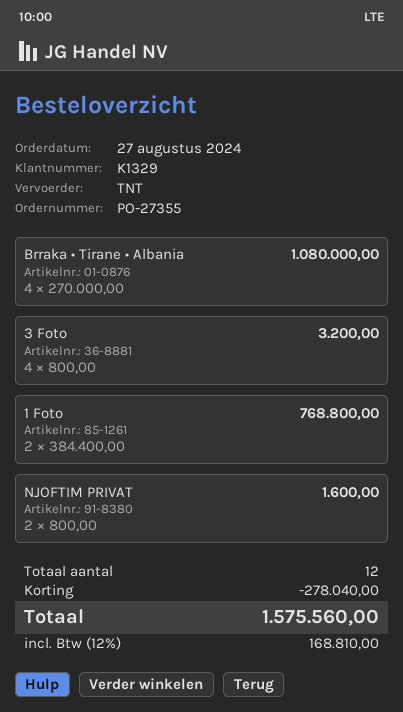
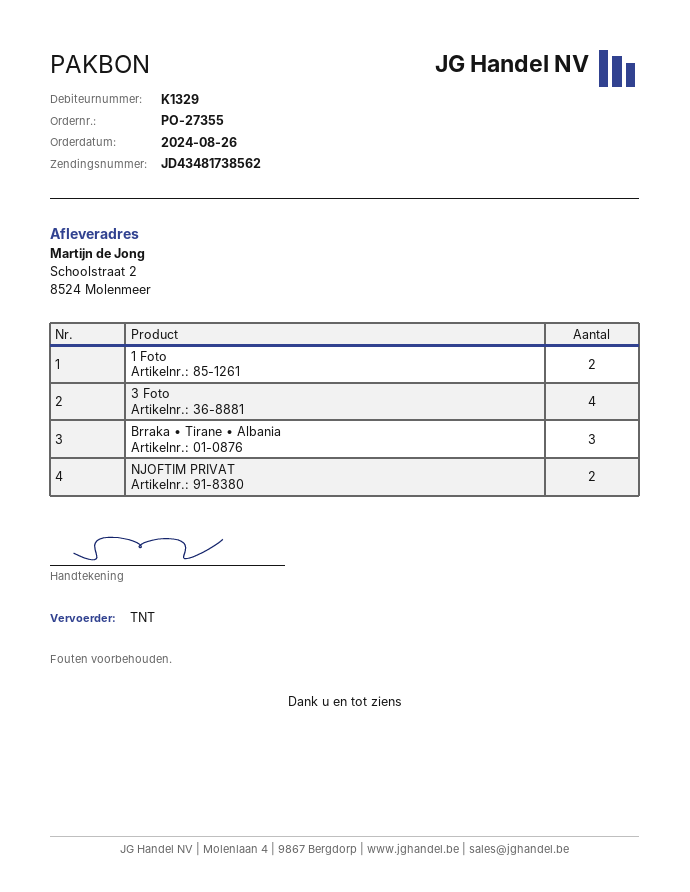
order date: 2024-08-27 -> 2024-08-26
Brraka • Tirane • Albania: 4 -> 3

